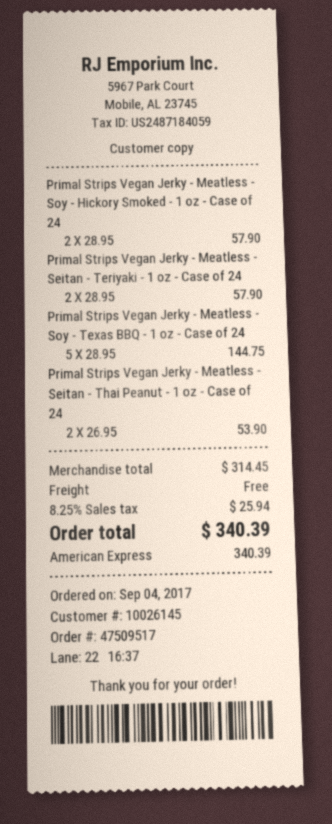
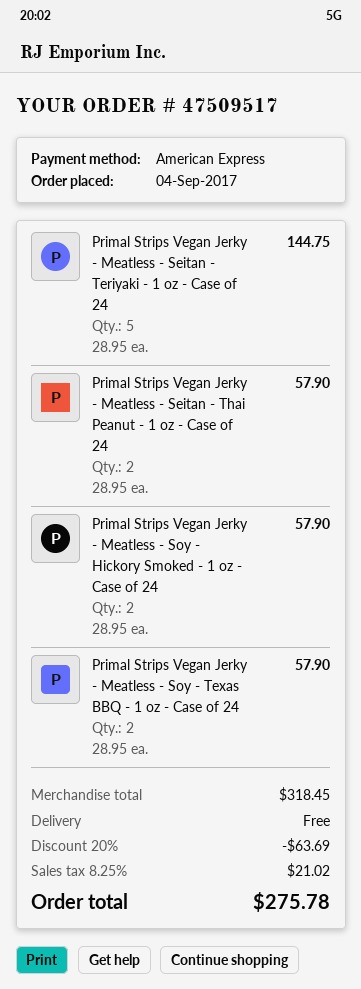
Primal Strips Vegan Jerky - Meatless - Seitan - Teriyaki - 1 oz - Case of 24: 2 x 28.95 = 57.90 -> 5 x 28.95 = 144.75
Primal Strips Vegan Jerky - Meatless - Soy - Texas BBQ - 1 oz - Case of 24: 5 x 28.95 = 144.75 -> 2 x 28.95 = 57.90
Primal Strips Vegan Jerky - Meatless - Seitan - Thai Peanut - 1 oz - Case of 24: 2 x 26.95 = 53.90 -> 2 x 28.95 = 57.90
subtotal: 314.45 -> 318.45
discount: none -> 20% = 63.69
tax: 8.25% = 25.94 -> 8.25% = 21.02
total: 340.39 -> 275.78

